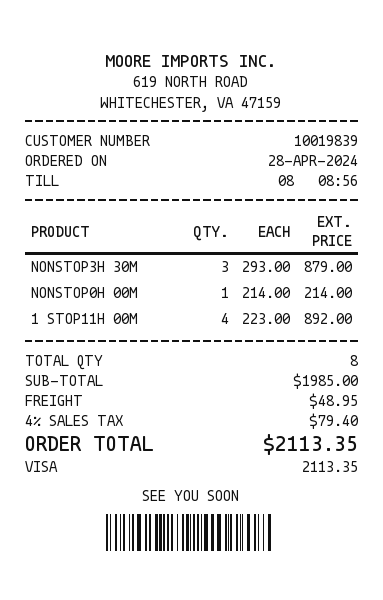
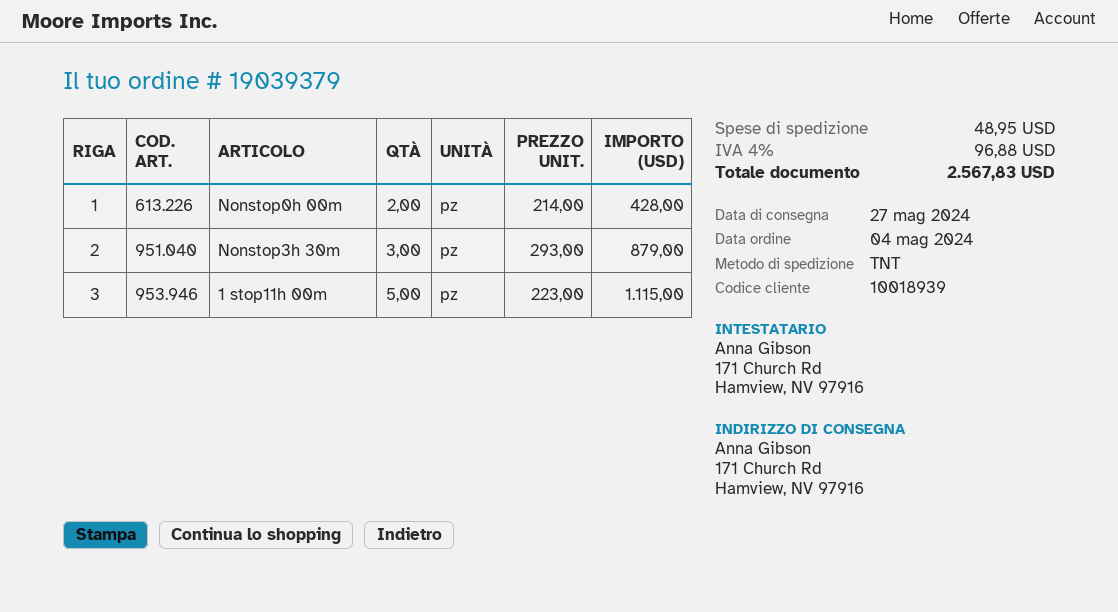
order date: 2024-04-28 -> 2024-05-04
customer number: 10019839 -> 10018939
NONSTOP0H 00M: 1 x 214.00 = 214.00 -> 2 x 214.00 = 428.00
1 STOP11H 00M: 4 x 223.00 = 892.00 -> 5 x 223.00 = 1115.00
tax: 4% = 79.40 -> 4% = 96.88
total: 2113.35 -> 2567.83

